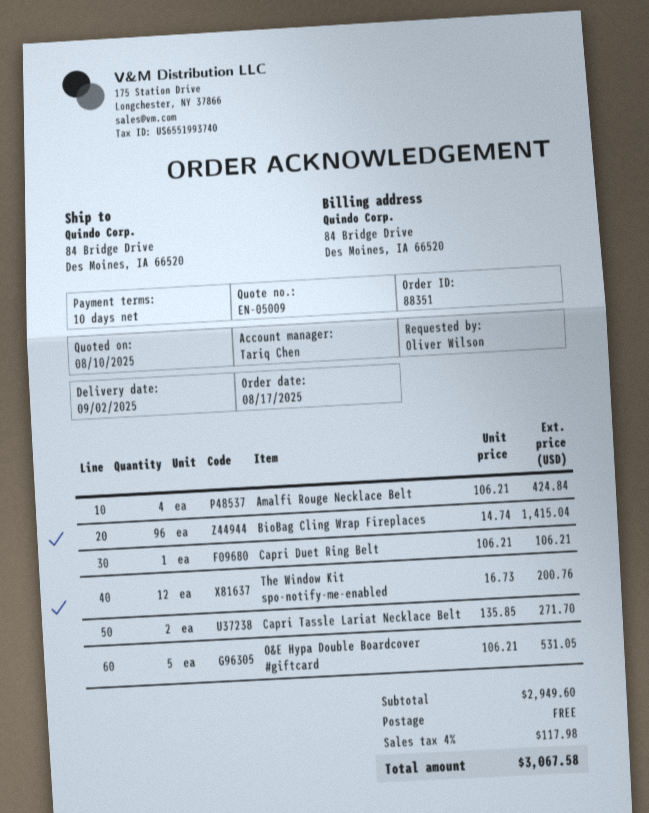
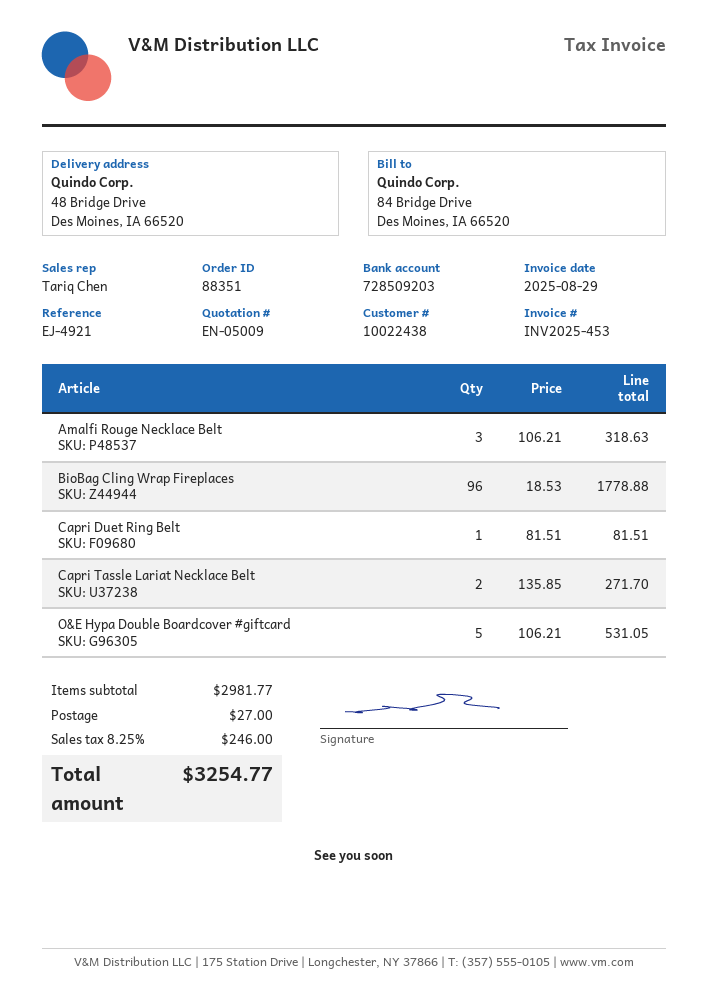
ship to: 84 Bridge Drive, Des Moines, IA 66520 -> 48 Bridge Drive, Des Moines, IA 66520
Amalfi Rouge Necklace Belt: 4 x 106.21 = 424.84 -> 3 x 106.21 = 318.63
BioBag Cling Wrap Fireplaces: 96 x 14.74 = 1415.04 -> 96 x 18.53 = 1778.88
Capri Duet Ring Belt: 1 x 106.21 = 106.21 -> 1 x 81.51 = 81.51
The Window Kit spo-notify-me-enabled: 12 x 16.73 = 200.76 -> none
subtotal: 2949.60 -> 2981.77
shipping: 0.00 -> 27.00
tax: 4% = 117.98 -> 8.25% = 246.00
total: 3067.58 -> 3254.77

